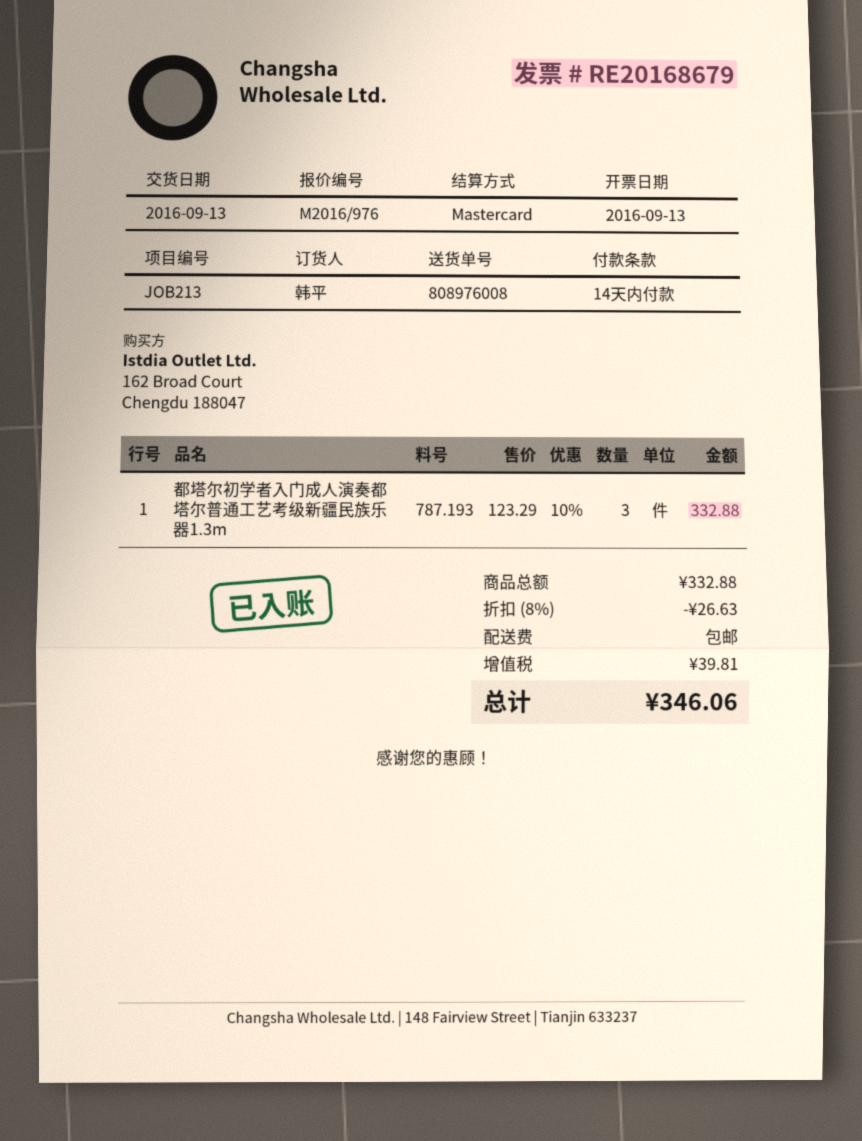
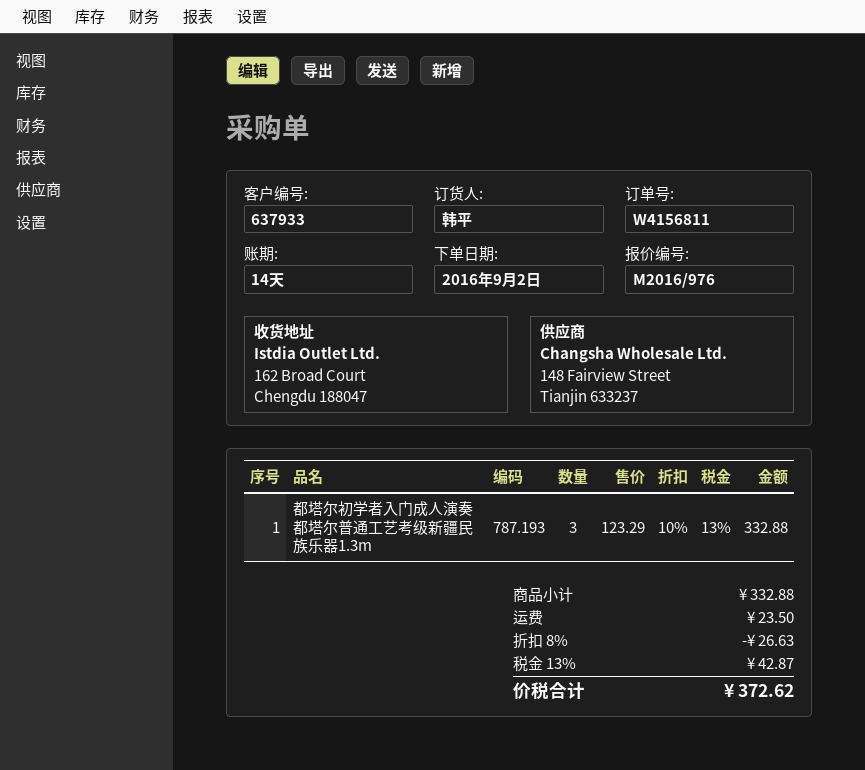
shipping: 0.00 -> 23.50
tax: 39.81 -> 42.87
total: 346.06 -> 372.62

